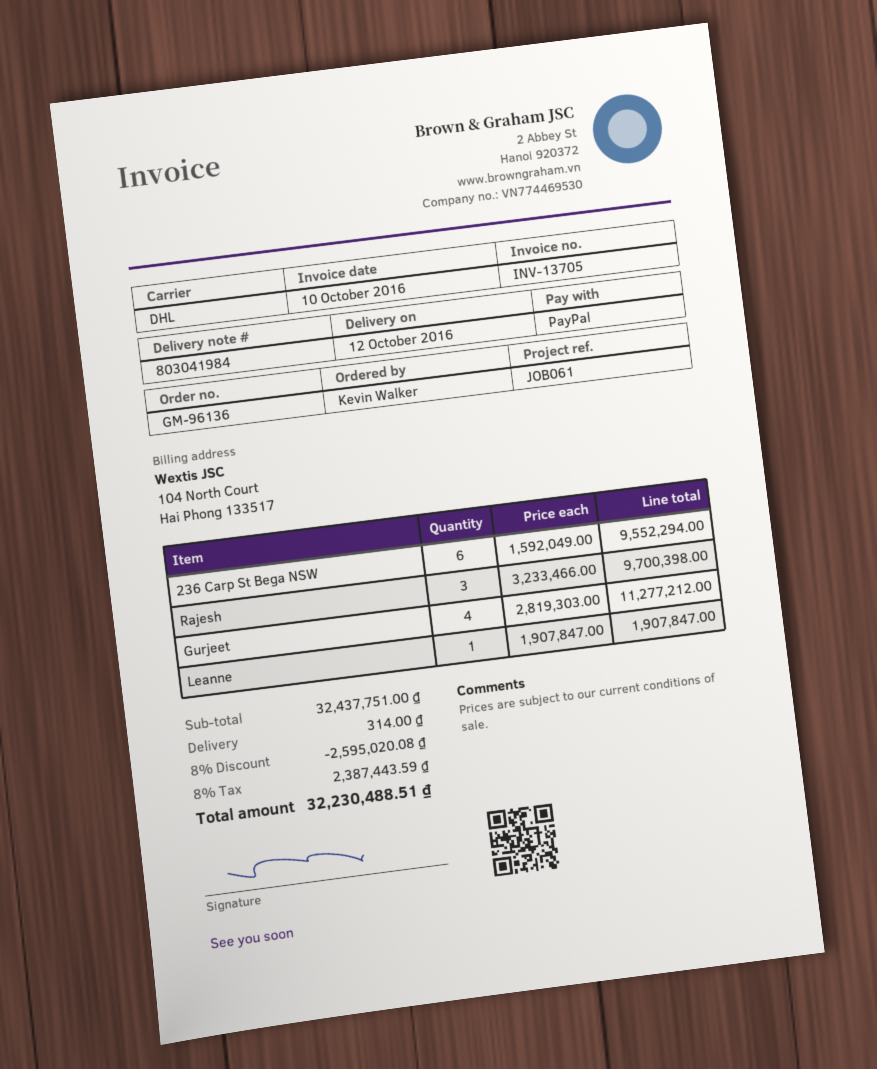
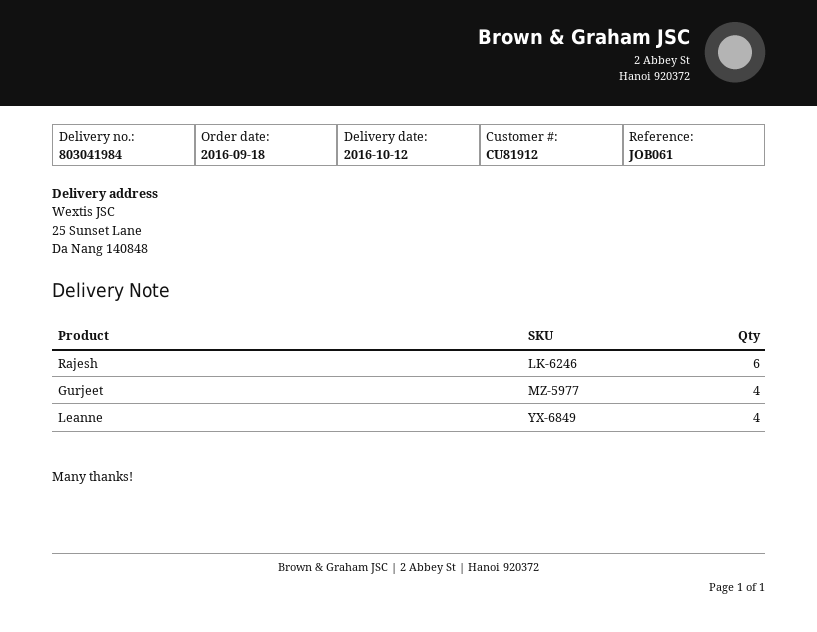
236 Carp St Bega NSW: 6 -> none
Rajesh: 3 -> 6
Leanne: 1 -> 4

